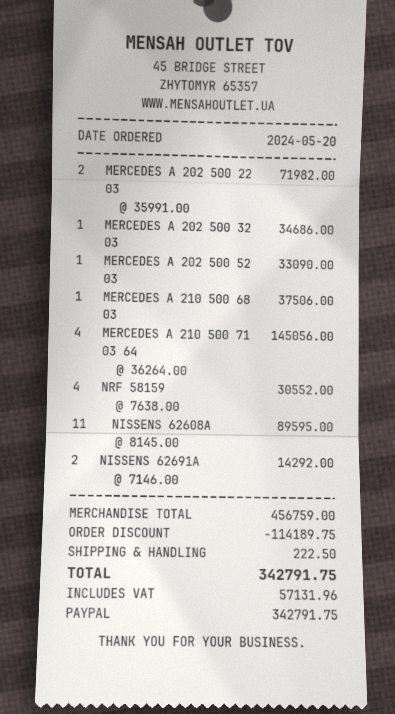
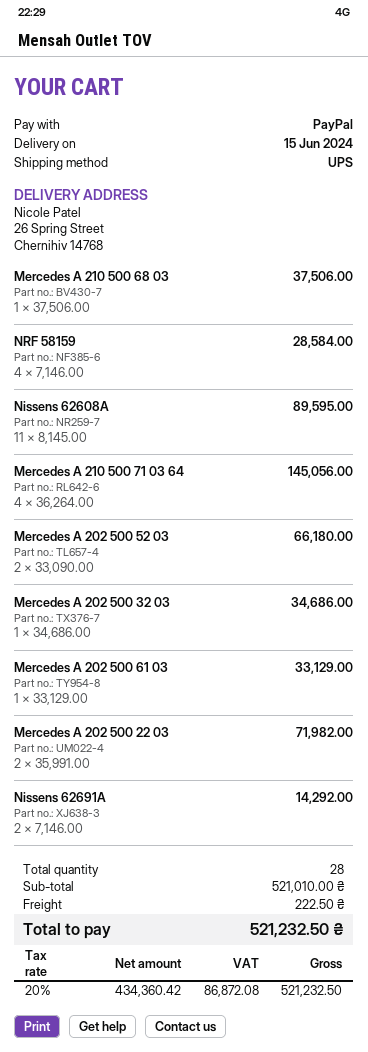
MERCEDES A 202 500 52 03: 1 x 33090.00 = 33090.00 -> 2 x 33090.00 = 66180.00
NRF 58159: 4 x 7638.00 = 30552.00 -> 4 x 7146.00 = 28584.00
Mercedes A 202 500 61 03: none -> 1 x 33129.00 = 33129.00
subtotal: 456759.00 -> 521010.00
discount: 114189.75 -> none
tax: 57131.96 -> 86872.08
total: 342791.75 -> 521232.50

